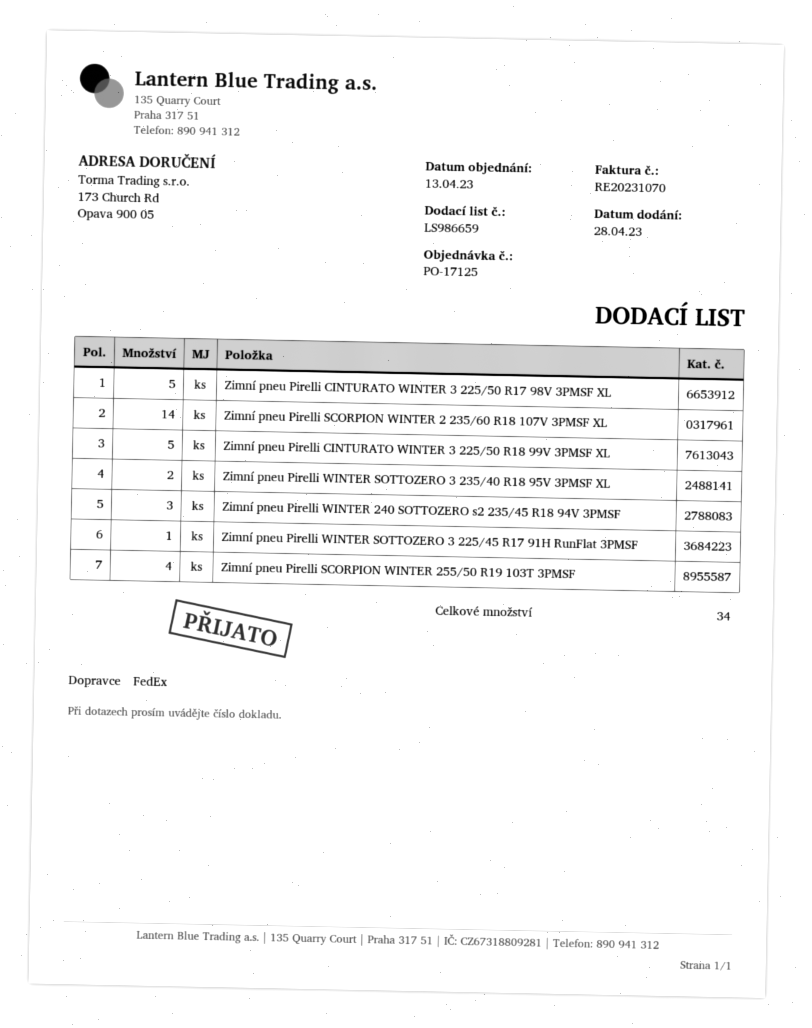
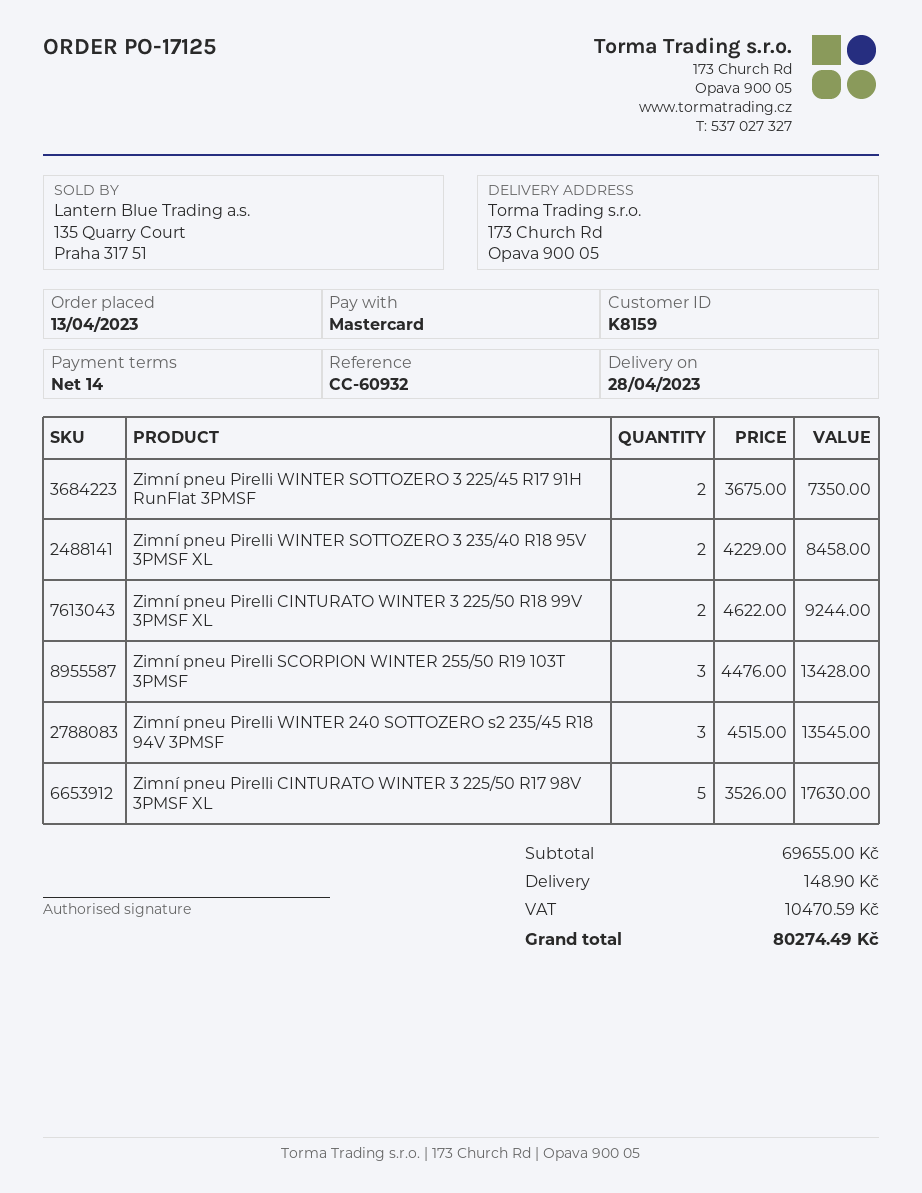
Zimní pneu Pirelli SCORPION WINTER 2 235/60 R18 107V 3PMSF XL: 14 -> none
Zimní pneu Pirelli CINTURATO WINTER 3 225/50 R18 99V 3PMSF XL: 5 -> 2
Zimní pneu Pirelli WINTER SOTTOZERO 3 225/45 R17 91H RunFlat 3PMSF: 1 -> 2
Zimní pneu Pirelli SCORPION WINTER 255/50 R19 103T 3PMSF: 4 -> 3

